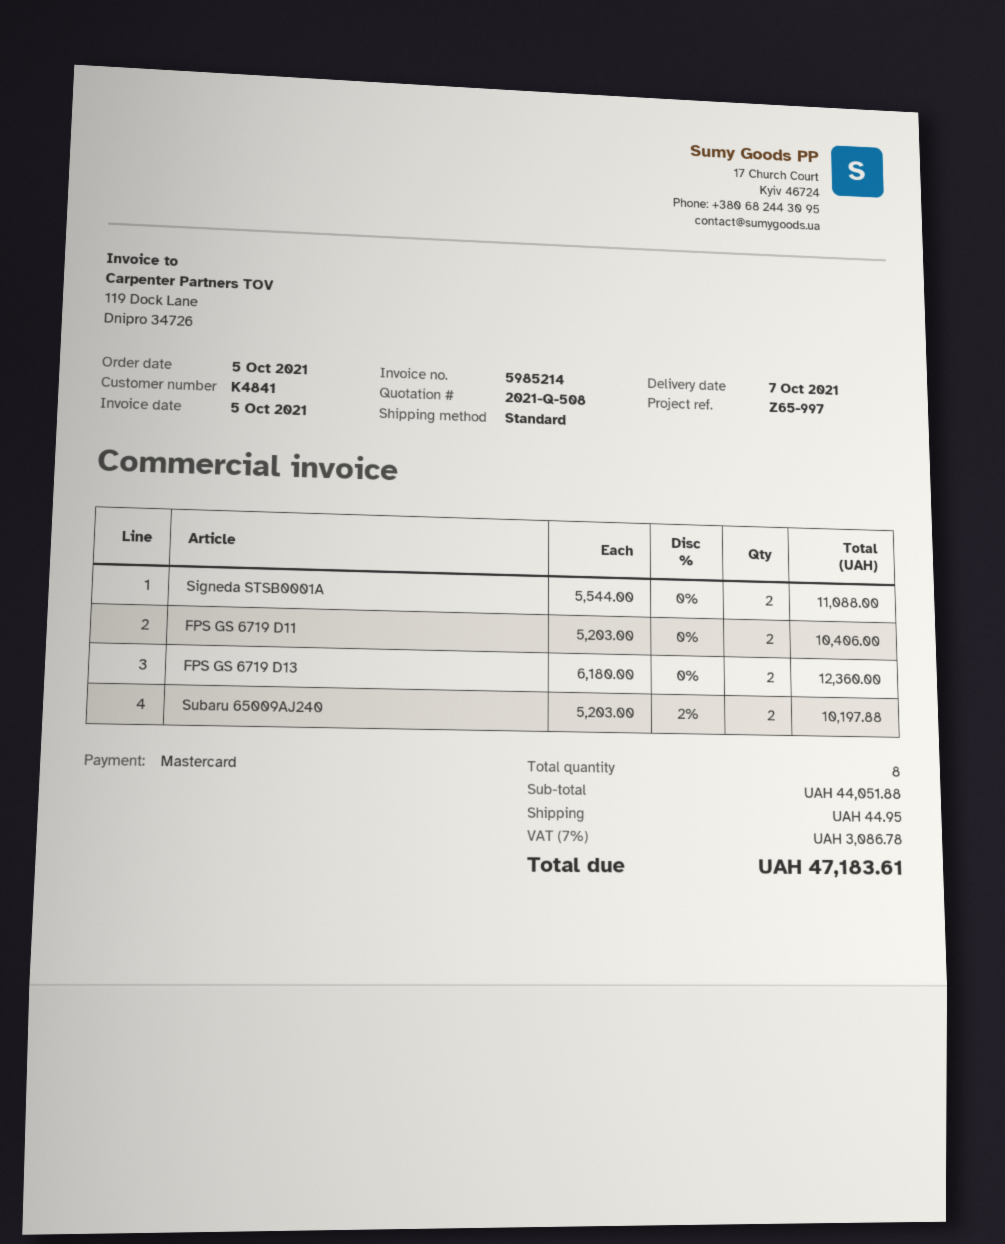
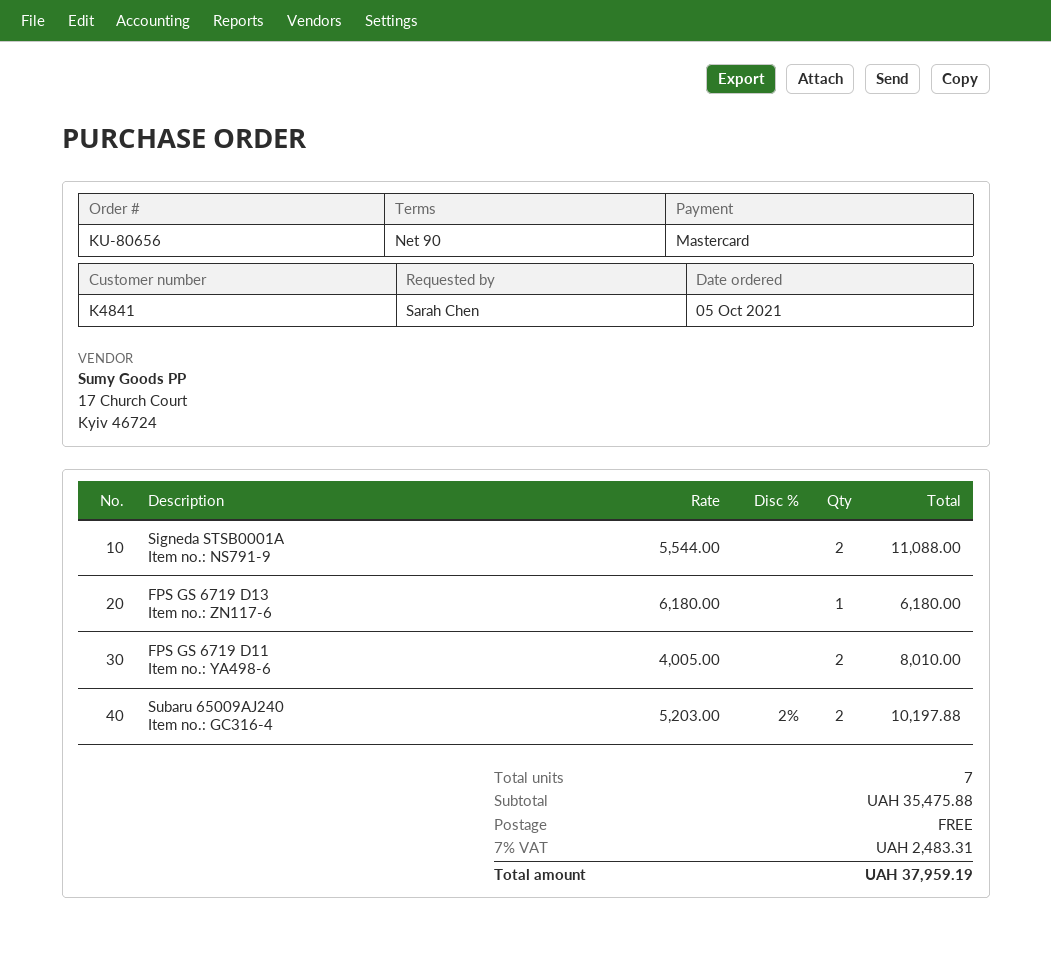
FPS GS 6719 D11: 2 x 5203.00 = 10406.00 -> 2 x 4005.00 = 8010.00
FPS GS 6719 D13: 2 x 6180.00 = 12360.00 -> 1 x 6180.00 = 6180.00
total quantity: 8 -> 7
subtotal: 44051.88 -> 35475.88
shipping: 44.95 -> 0.00
tax: 7% = 3086.78 -> 7% = 2483.31
total: 47183.61 -> 37959.19

